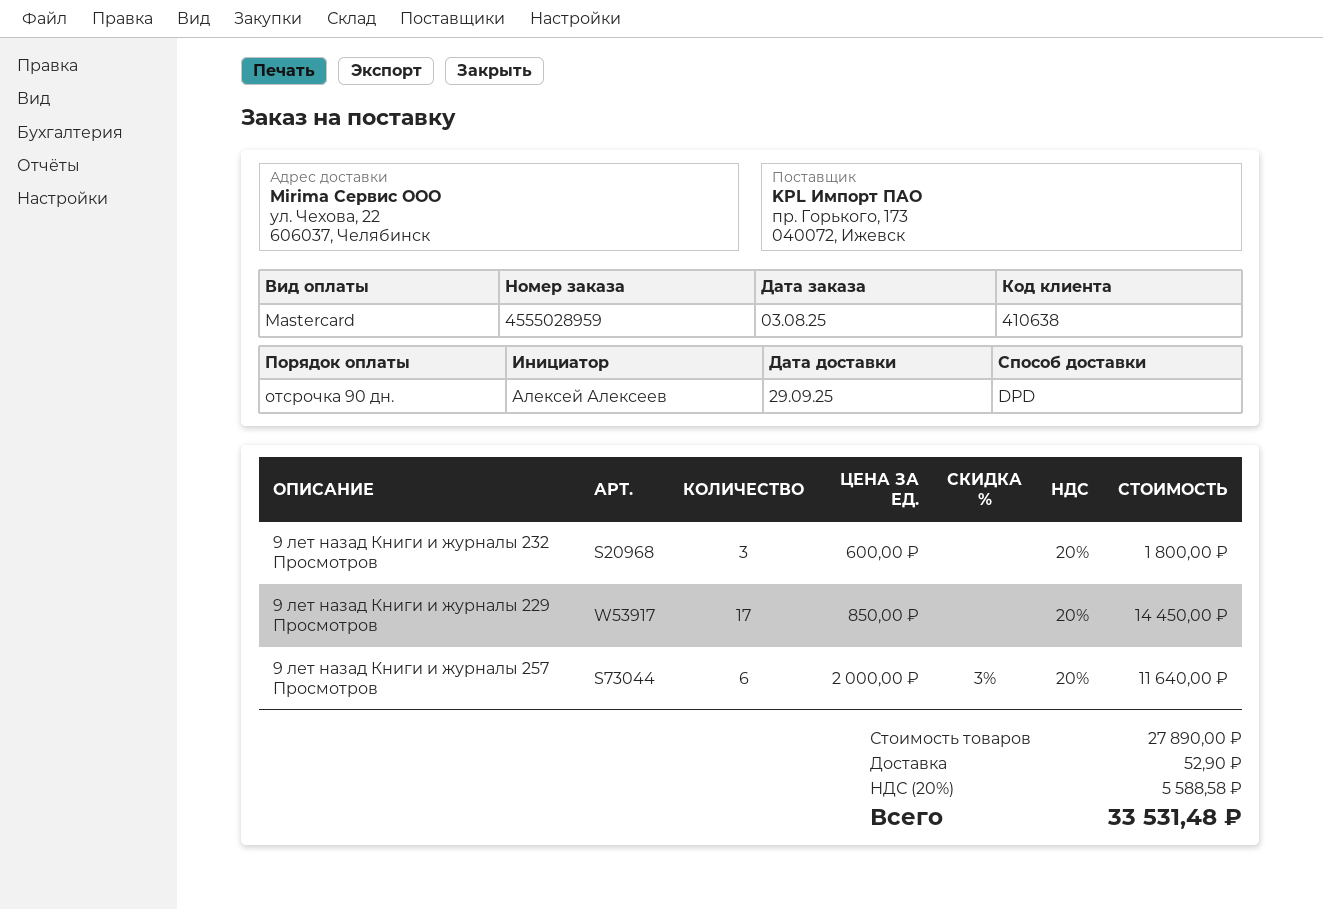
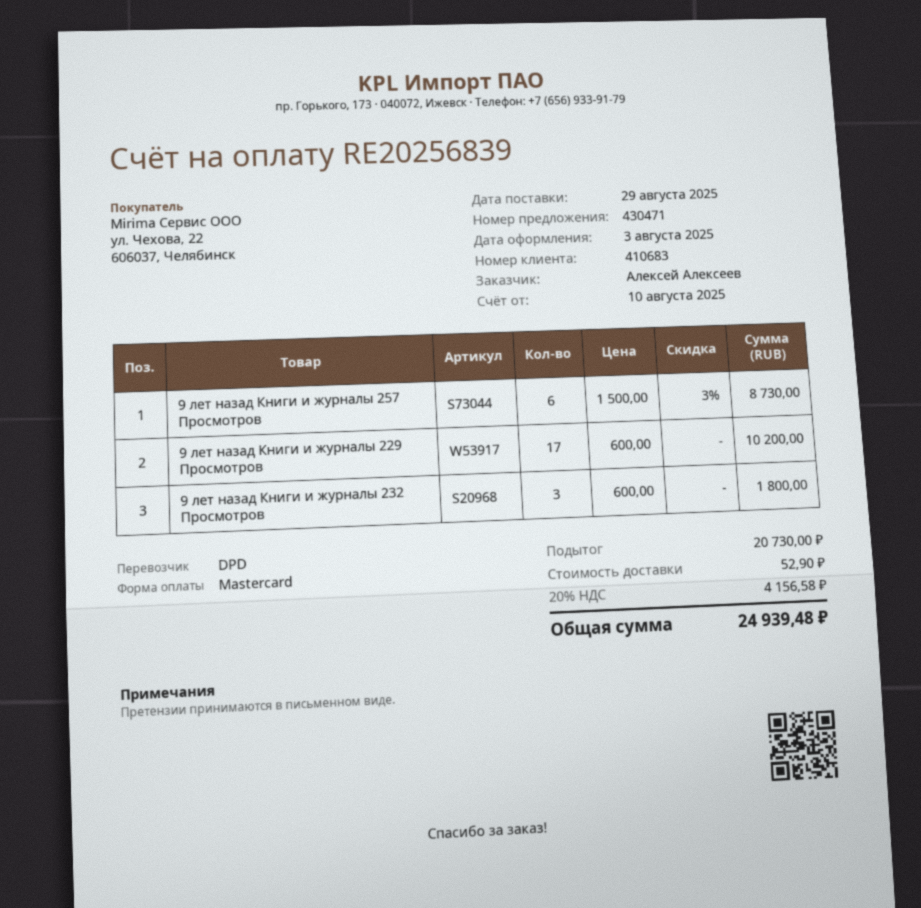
delivery date: 2025-09-29 -> 2025-08-29
customer number: 410638 -> 410683
9 лет назад Книги и журналы 229 Просмотров: 17 x 850.00 = 14450.00 -> 17 x 600.00 = 10200.00
9 лет назад Книги и журналы 257 Просмотров: 6 x 2000.00 - 3% = 11640.00 -> 6 x 1500.00 - 3% = 8730.00
subtotal: 27890.00 -> 20730.00
tax: 20% = 5588.58 -> 20% = 4156.58
total: 33531.48 -> 24939.48

